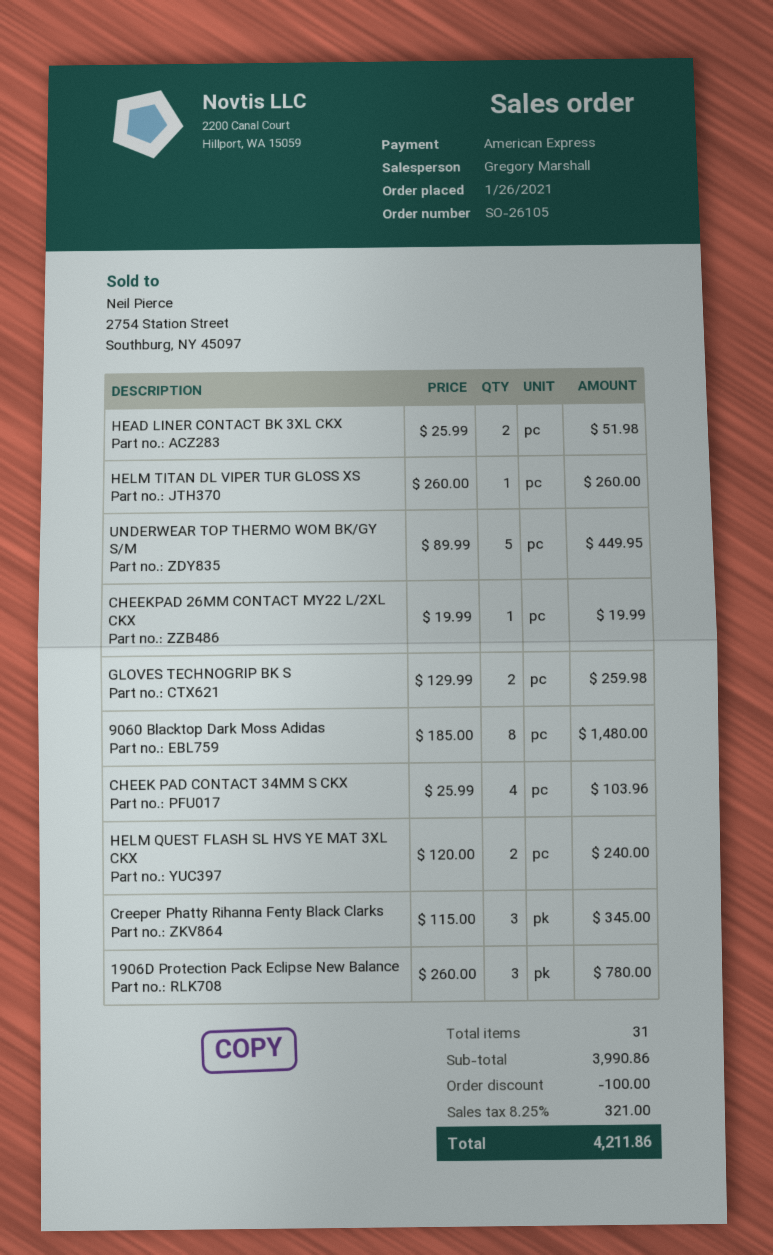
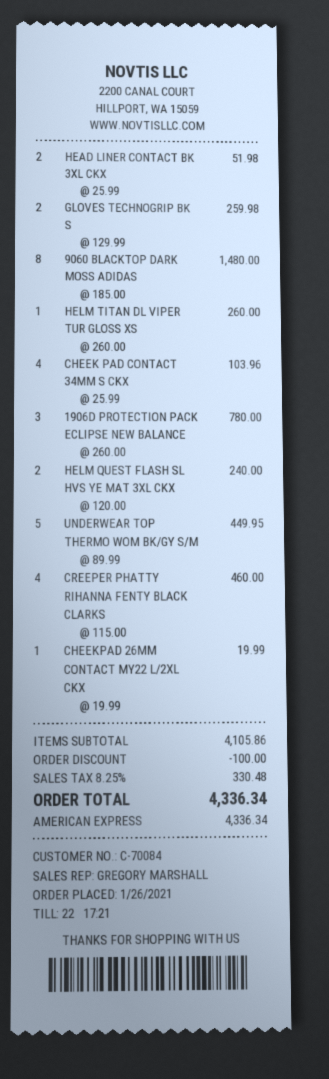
Creeper Phatty Rihanna Fenty Black Clarks: 3 x 115.00 = 345.00 -> 4 x 115.00 = 460.00
subtotal: 3990.86 -> 4105.86
tax: 8.25% = 321.00 -> 8.25% = 330.48
total: 4211.86 -> 4336.34

